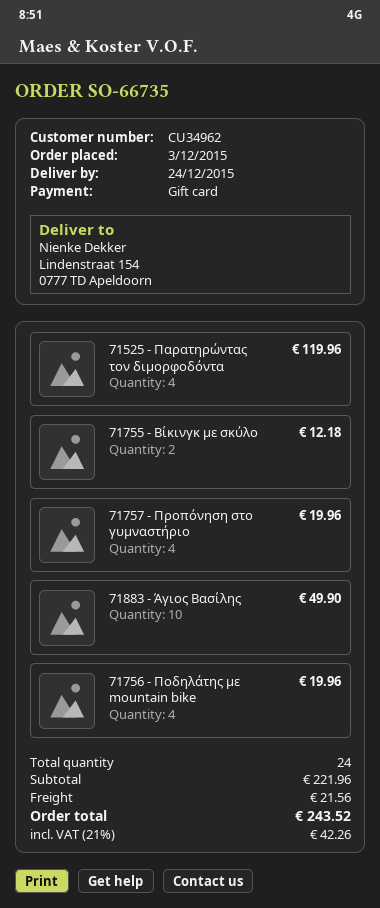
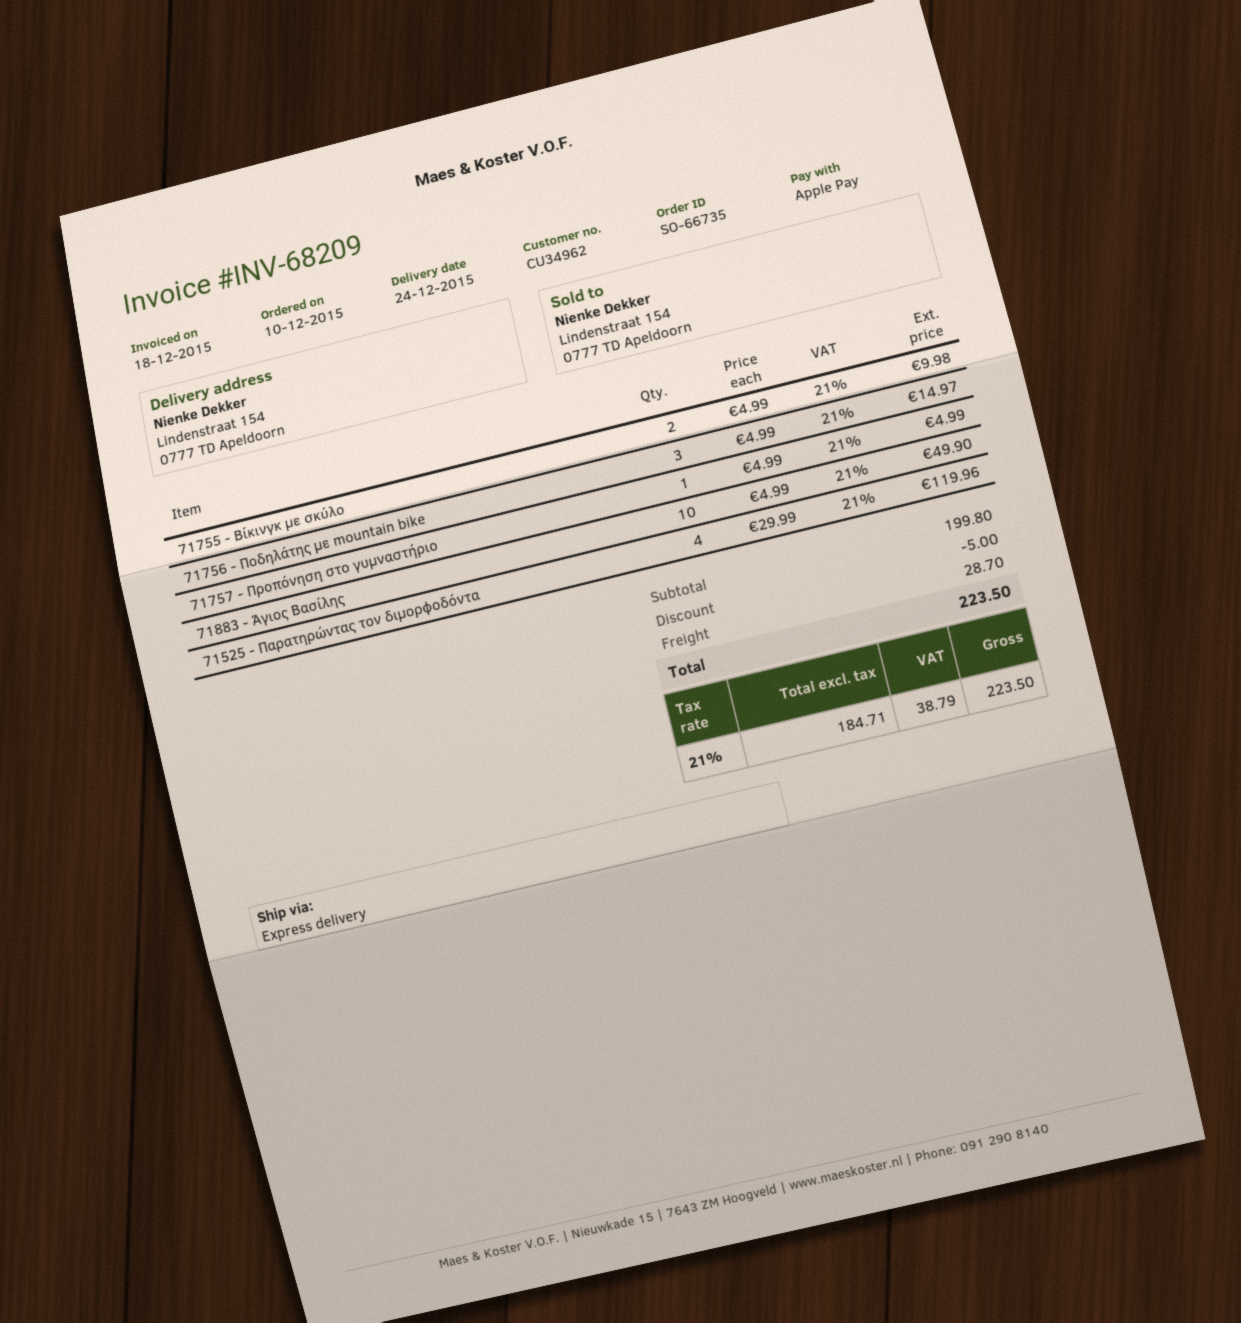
order date: 2015-12-03 -> 2015-12-10
payment method: gift card -> Apple Pay
71755 - Βίκινγκ με σκύλο: 2 for 12.18 -> 2 for 9.98
71757 - Προπόνηση στο γυμναστήριο: 4 for 19.96 -> 1 for 4.99
71756 - Ποδηλάτης με mountain bike: 4 for 19.96 -> 3 for 14.97
subtotal: 221.96 -> 199.80
discount: none -> 5.00
shipping: 21.56 -> 28.70
tax: 21% = 42.26 -> 21% = 38.79
total: 243.52 -> 223.50

